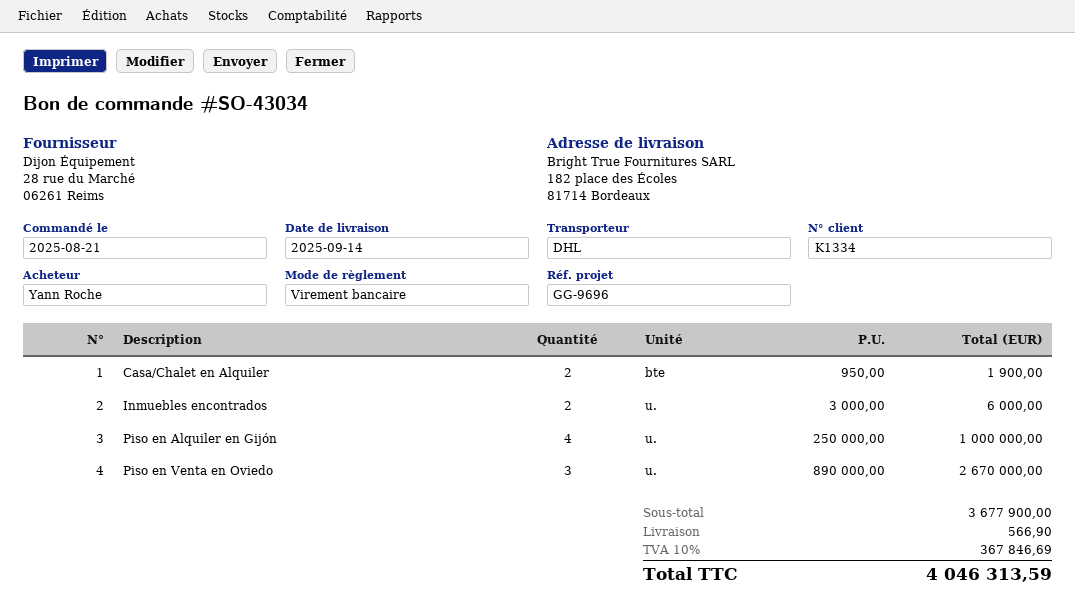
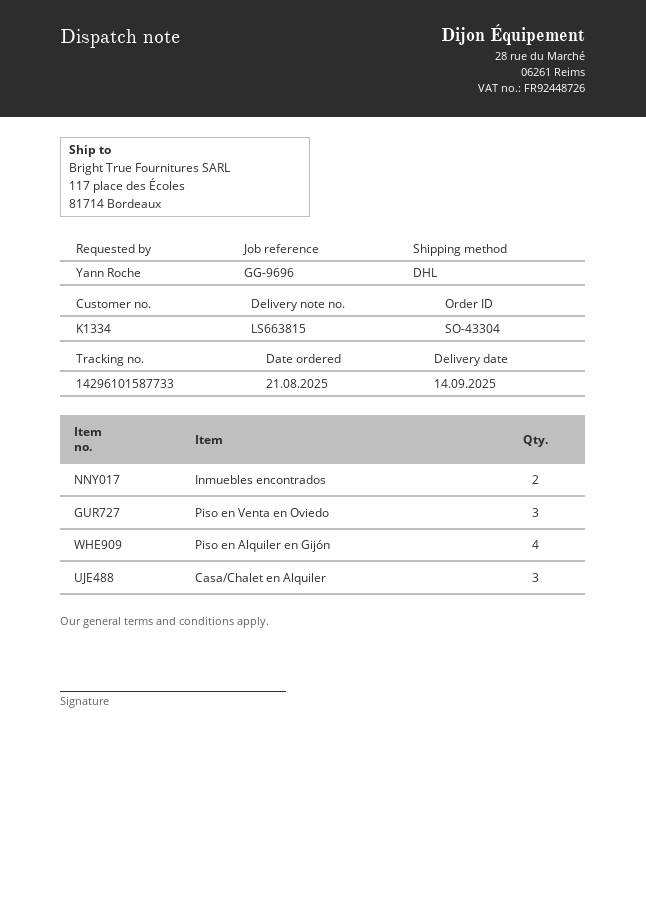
order number: SO-43034 -> SO-43304
ship to: 182 place des Écoles, 81714 Bordeaux -> 117 place des Écoles, 81714 Bordeaux
Casa/Chalet en Alquiler: 2 -> 3

